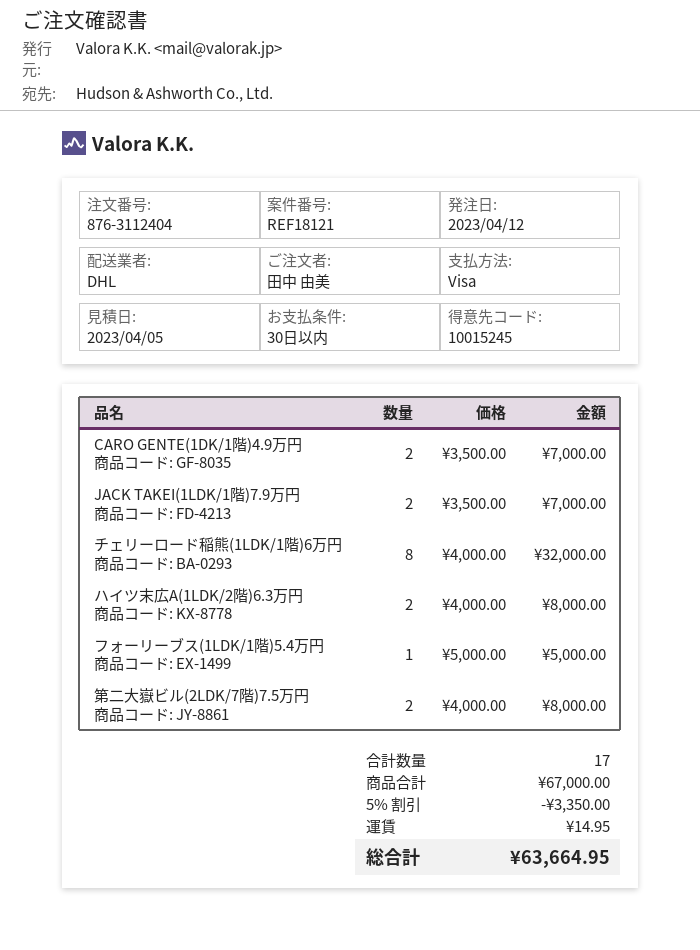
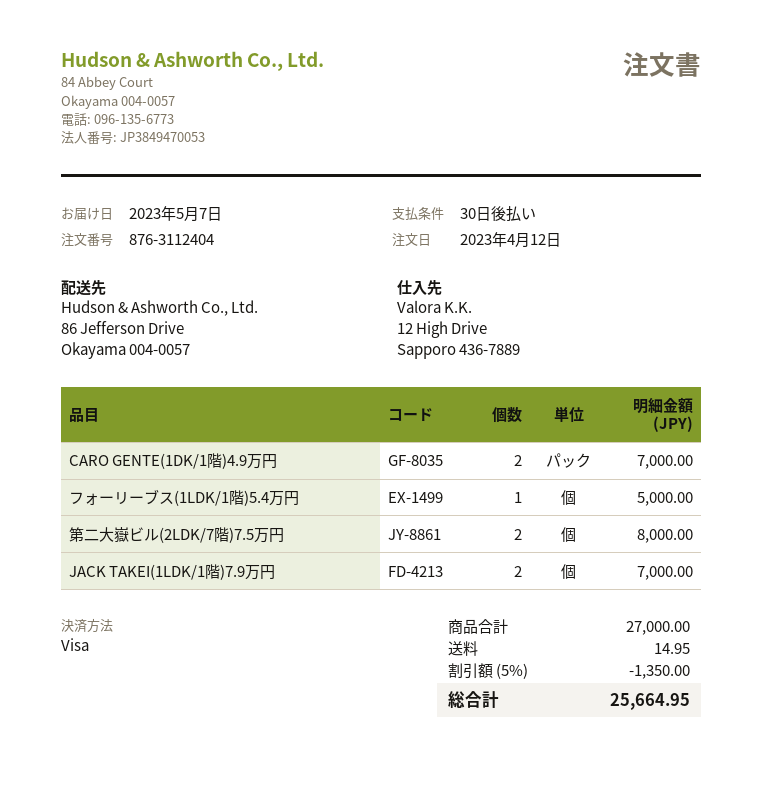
チェリーロード稲熊(1LDK/1階)6万円: 8 for 32000.00 -> none
ハイツ末広A(1LDK/2階)6.3万円: 2 for 8000.00 -> none
subtotal: 67000.00 -> 27000.00
discount: 5% = 3350.00 -> 5% = 1350.00
total: 63664.95 -> 25664.95

